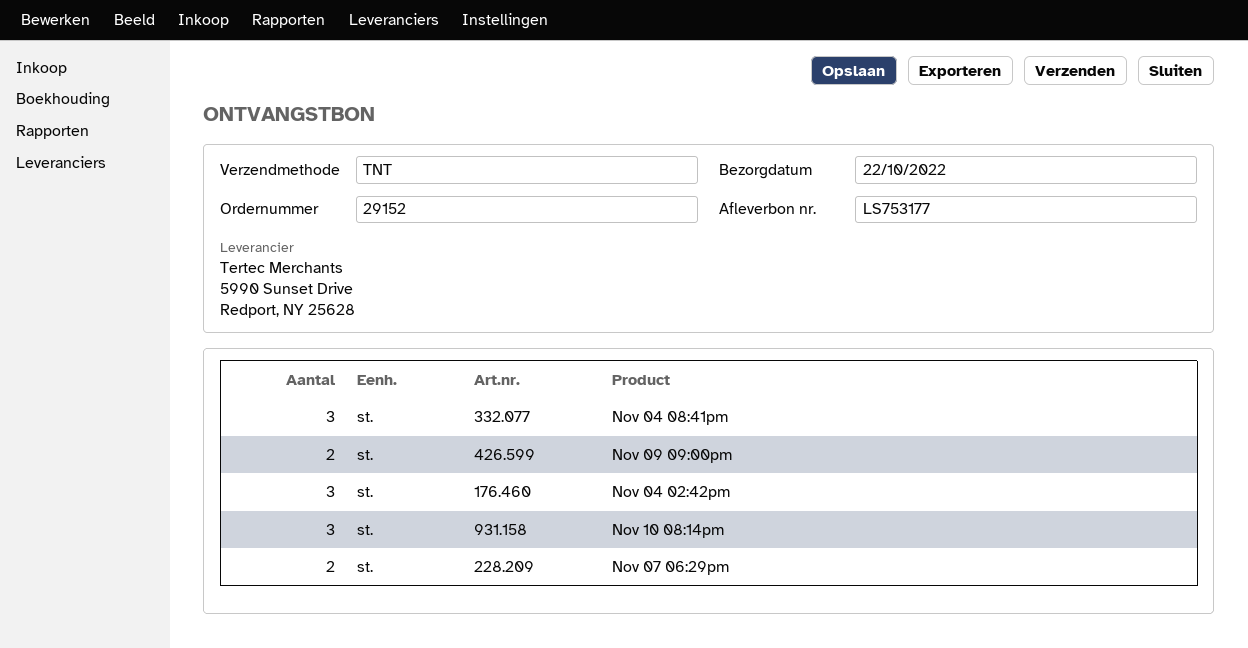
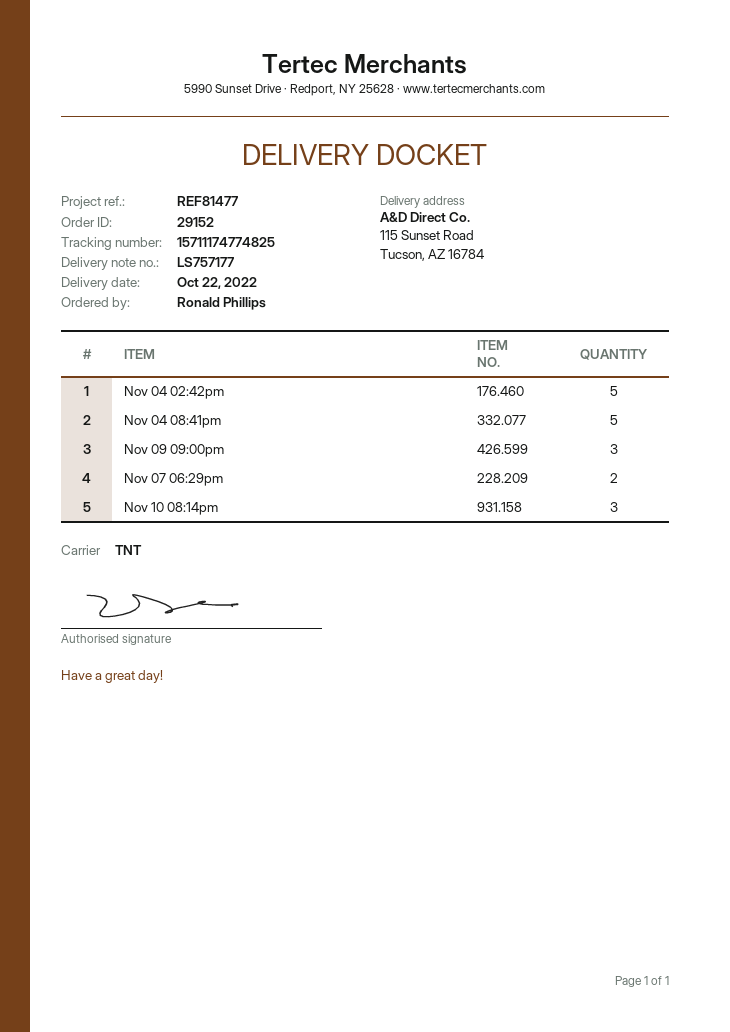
delivery note number: LS753177 -> LS757177
Nov 04 08:41pm: 3 -> 5
Nov 09 09:00pm: 2 -> 3
Nov 04 02:42pm: 3 -> 5

